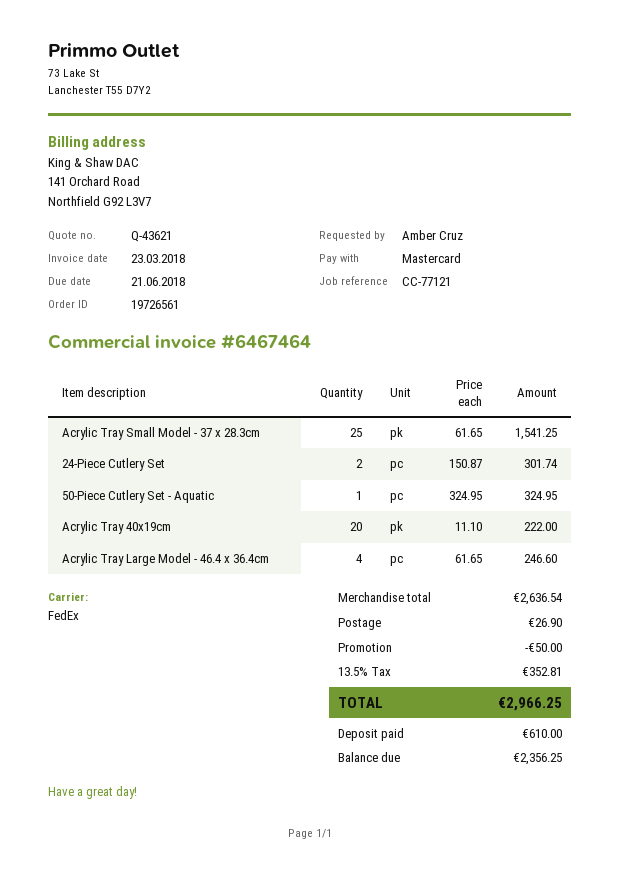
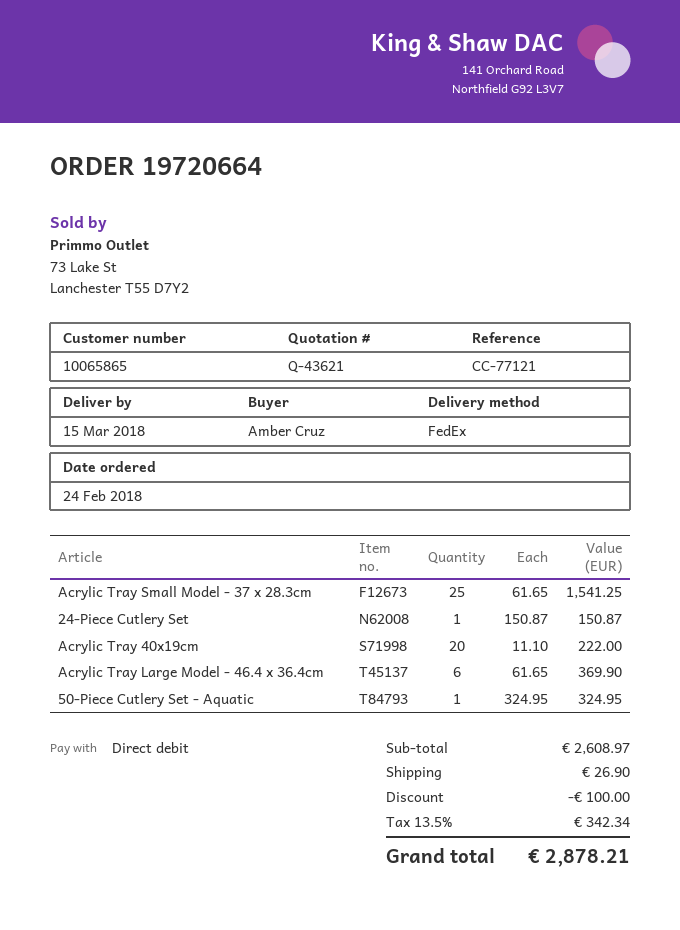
order number: 19726561 -> 19720664
payment method: Mastercard -> direct debit
24-Piece Cutlery Set: 2 x 150.87 = 301.74 -> 1 x 150.87 = 150.87
Acrylic Tray Large Model - 46.4 x 36.4cm: 4 x 61.65 = 246.60 -> 6 x 61.65 = 369.90
subtotal: 2636.54 -> 2608.97
discount: 50.00 -> 100.00
tax: 13.5% = 352.81 -> 13.5% = 342.34
total: 2966.25 -> 2878.21

